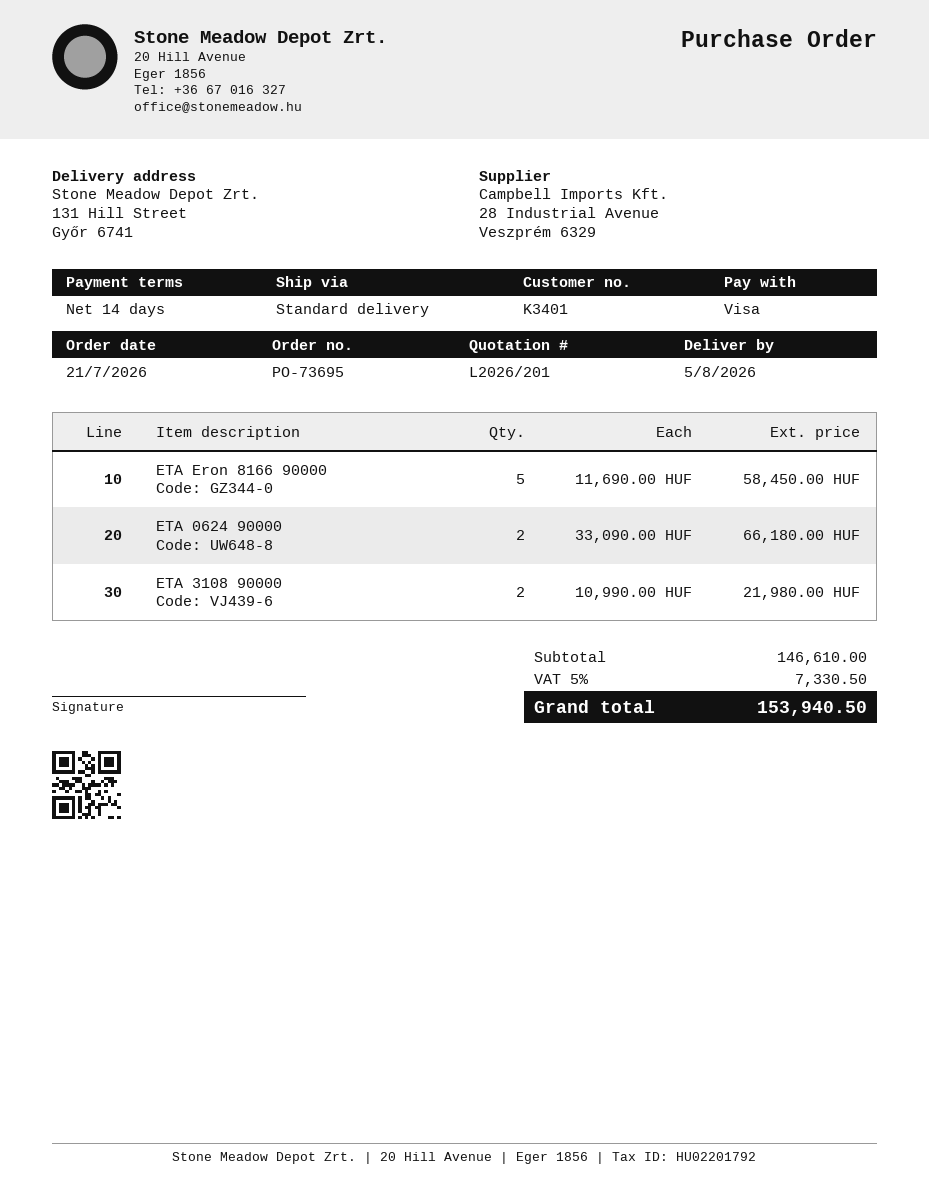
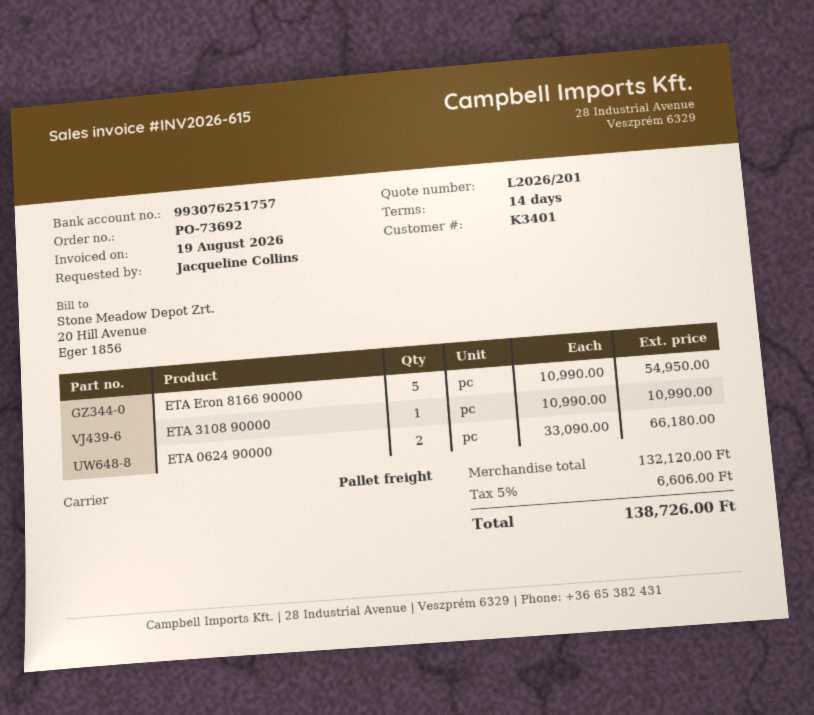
order number: PO-73695 -> PO-73692
shipping method: standard -> pallet freight
ETA Eron 8166 90000: 5 x 11690.00 = 58450.00 -> 5 x 10990.00 = 54950.00
ETA 3108 90000: 2 x 10990.00 = 21980.00 -> 1 x 10990.00 = 10990.00
subtotal: 146610.00 -> 132120.00
tax: 5% = 7330.50 -> 5% = 6606.00
total: 153940.50 -> 138726.00

